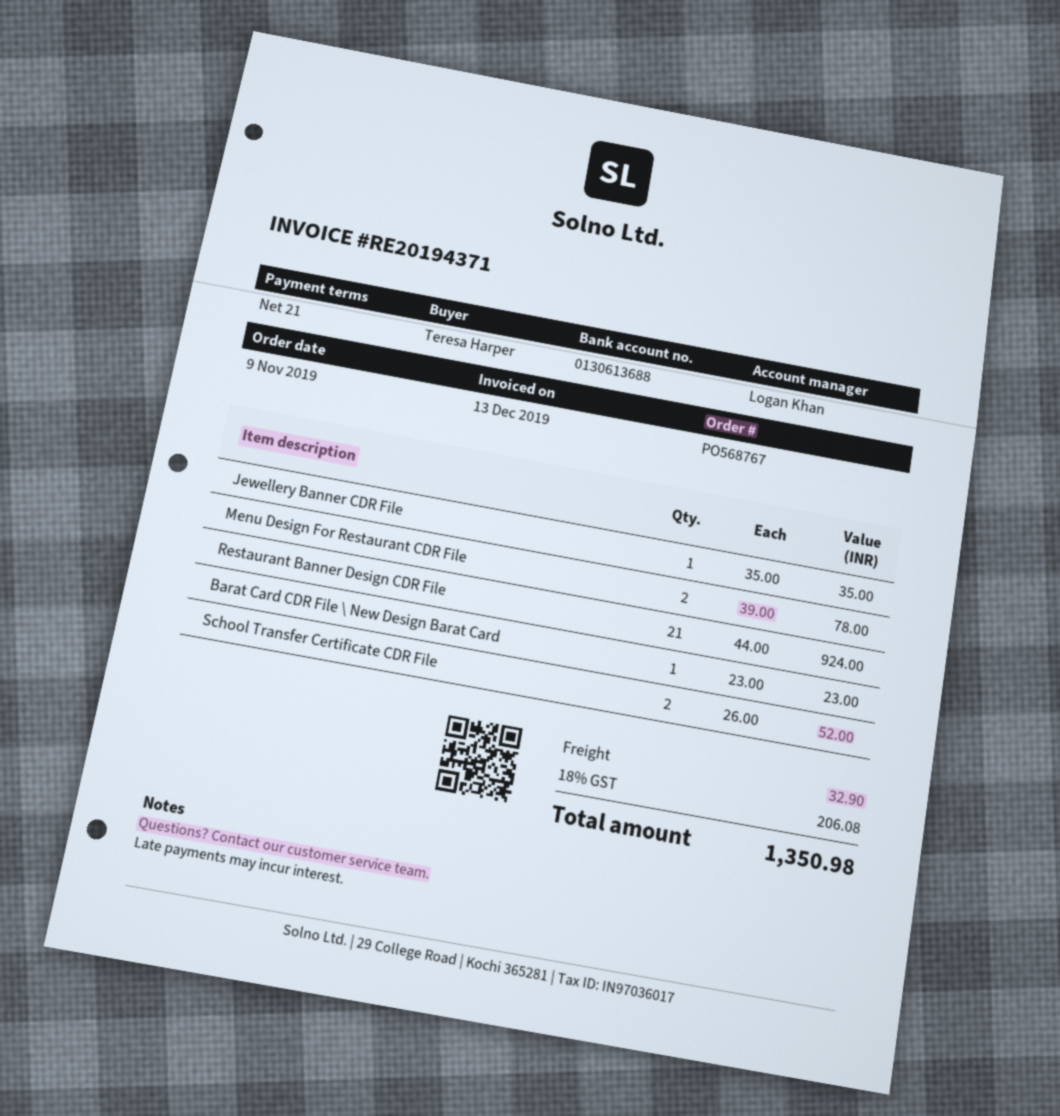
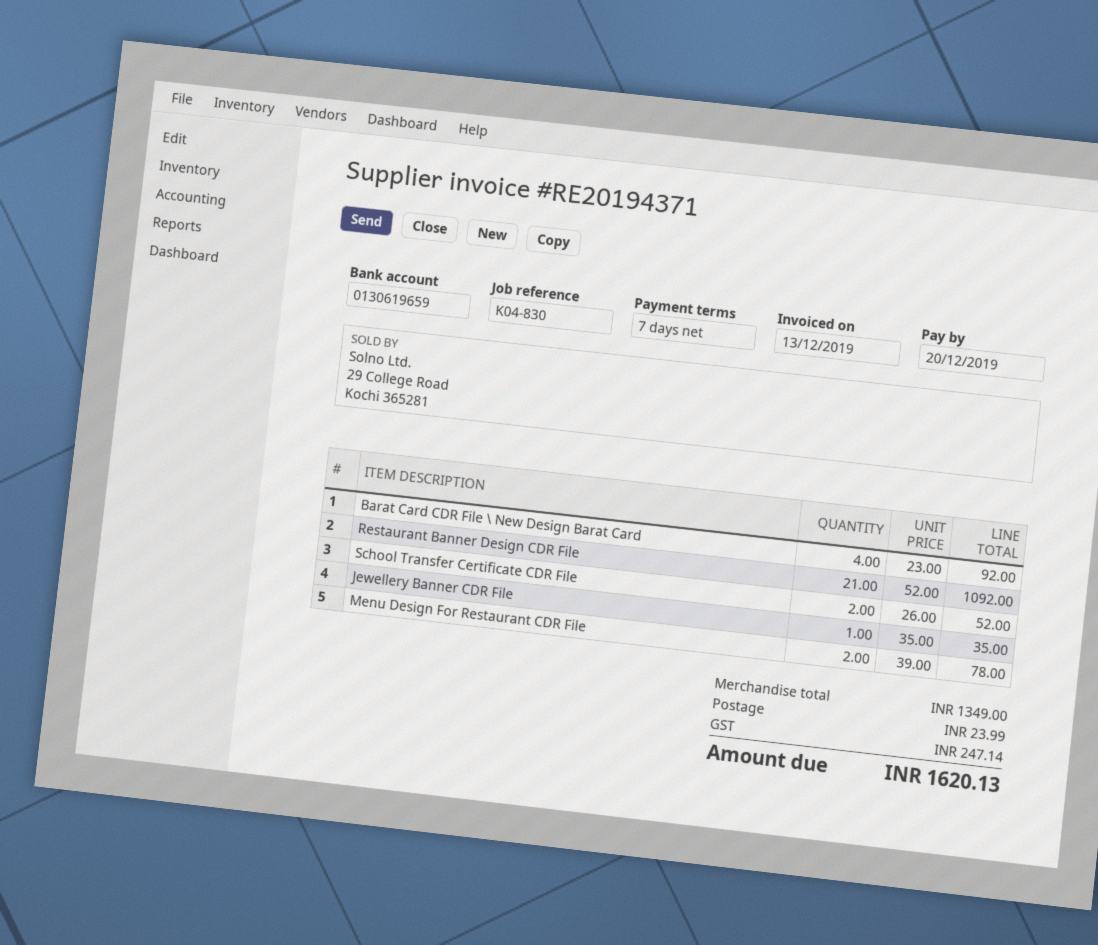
payment terms: 21 days -> 7 days
bank account: 0130613688 -> 0130619659
Restaurant Banner Design CDR File: 21 x 44.00 = 924.00 -> 21 x 52.00 = 1092.00
Barat Card CDR File \ New Design Barat Card: 1 x 23.00 = 23.00 -> 4 x 23.00 = 92.00
shipping: 32.90 -> 23.99
tax: 206.08 -> 247.14
total: 1350.98 -> 1620.13

